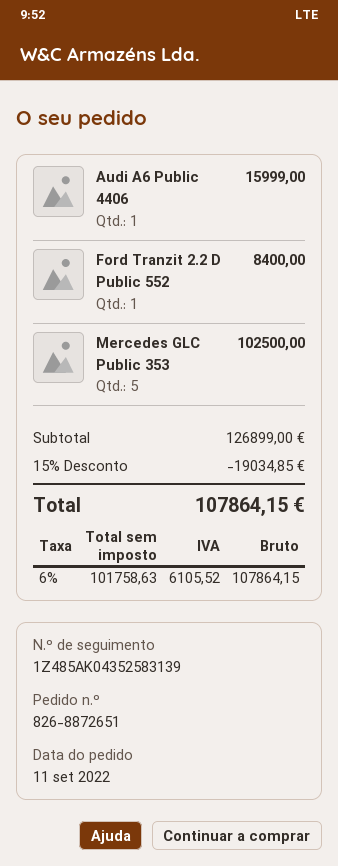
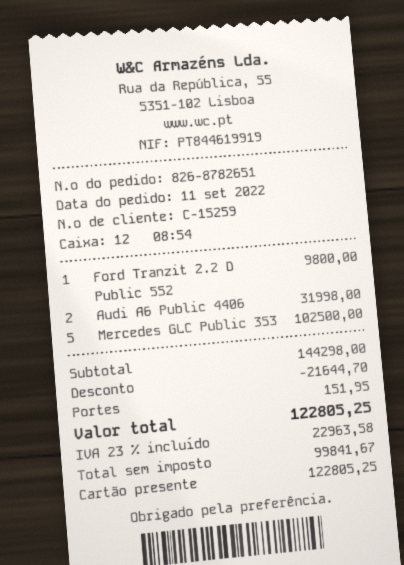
order number: 826-8872651 -> 826-8782651
Audi A6 Public 4406: 1 for 15999.00 -> 2 for 31998.00
Ford Tranzit 2.2 D Public 552: 1 for 8400.00 -> 1 for 9800.00
subtotal: 126899.00 -> 144298.00
discount: 19034.85 -> 21644.70
shipping: none -> 151.95
net: 101758.63 -> 99841.67
tax: 6% = 6105.52 -> 23% = 22963.58
total: 107864.15 -> 122805.25

